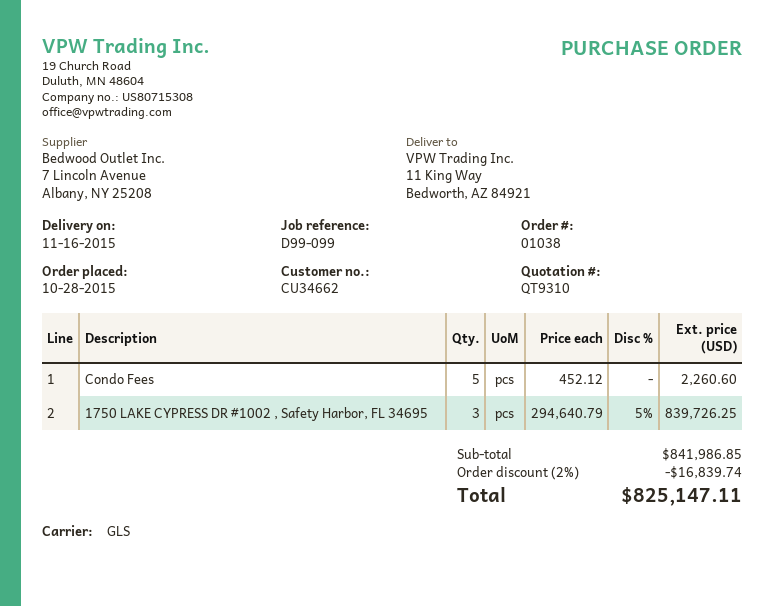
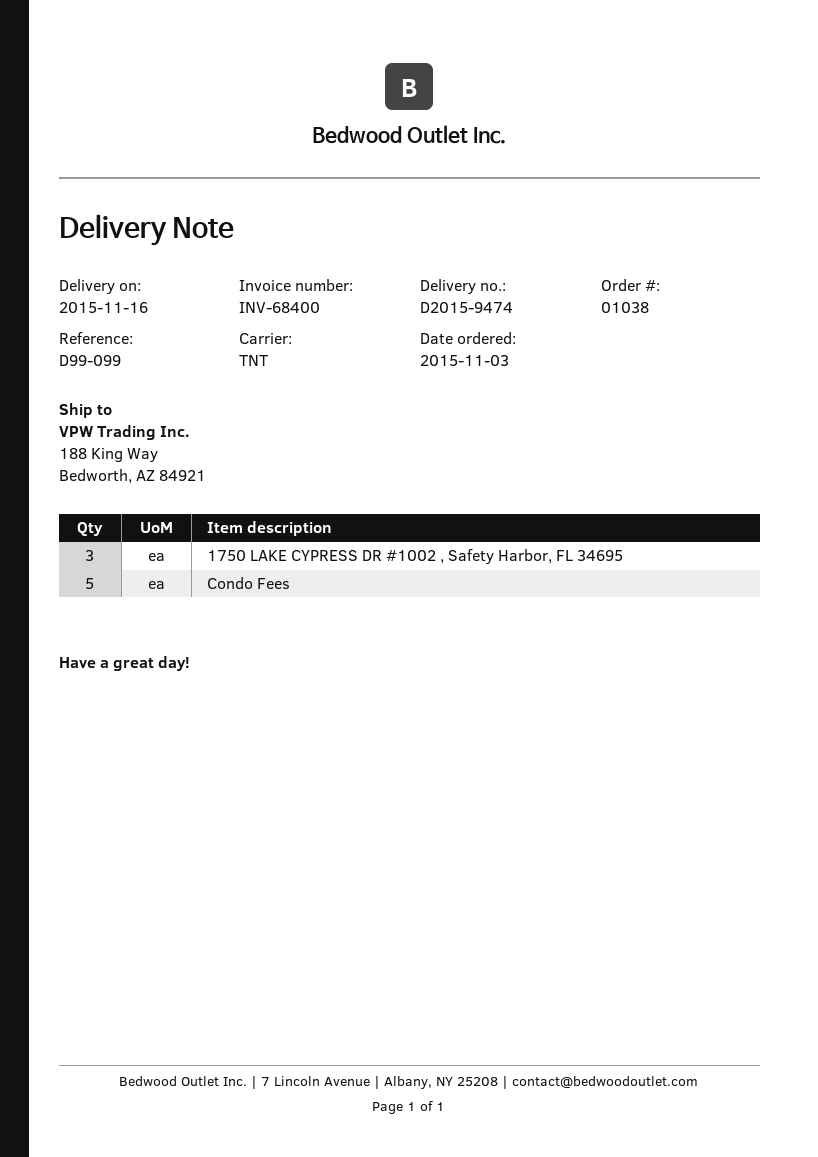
order date: 2015-10-28 -> 2015-11-03
shipping method: GLS -> TNT
ship to: 11 King Way, Bedworth, AZ 84921 -> 188 King Way, Bedworth, AZ 84921

